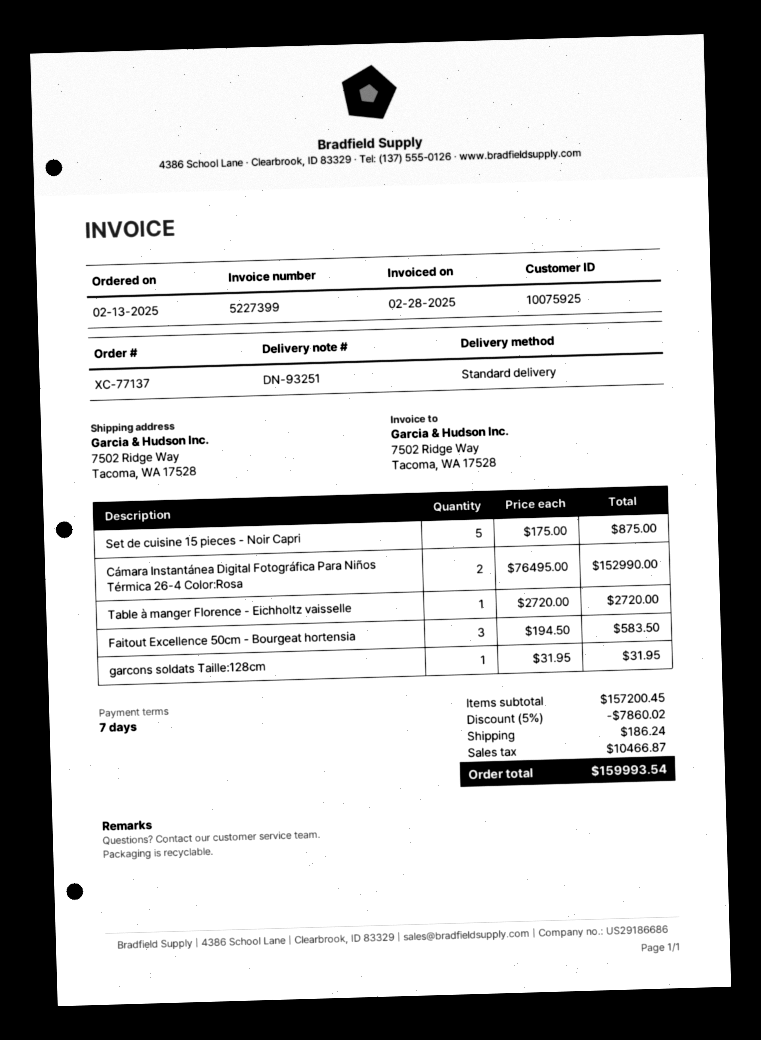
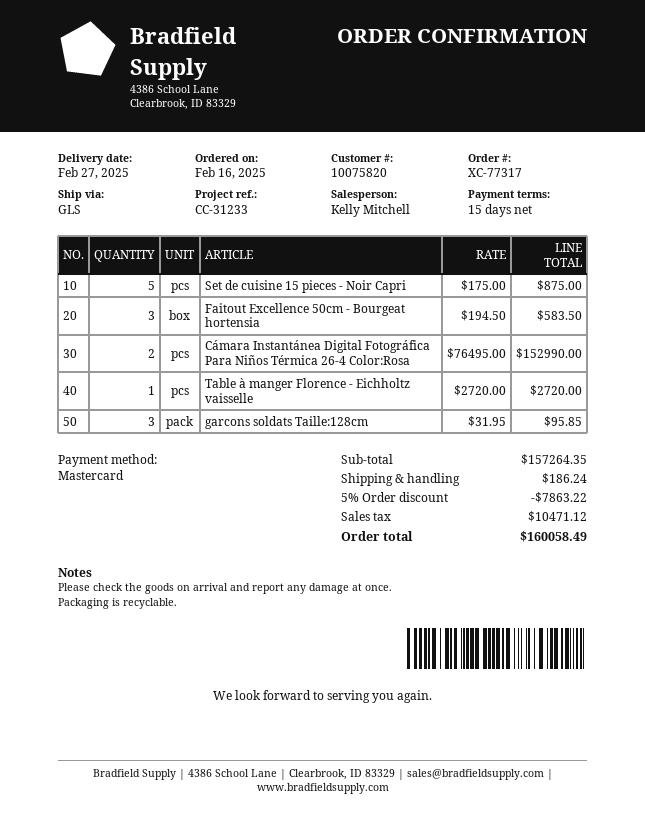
order number: XC-77137 -> XC-77317
order date: 2025-02-13 -> 2025-02-16
payment terms: 7 days -> 15 days
customer number: 10075925 -> 10075820
shipping method: standard -> GLS
garcons soldats Taille:128cm: 1 x 31.95 = 31.95 -> 3 x 31.95 = 95.85
subtotal: 157200.45 -> 157264.35
discount: 5% = 7860.02 -> 5% = 7863.22
tax: 10466.87 -> 10471.12
total: 159993.54 -> 160058.49

